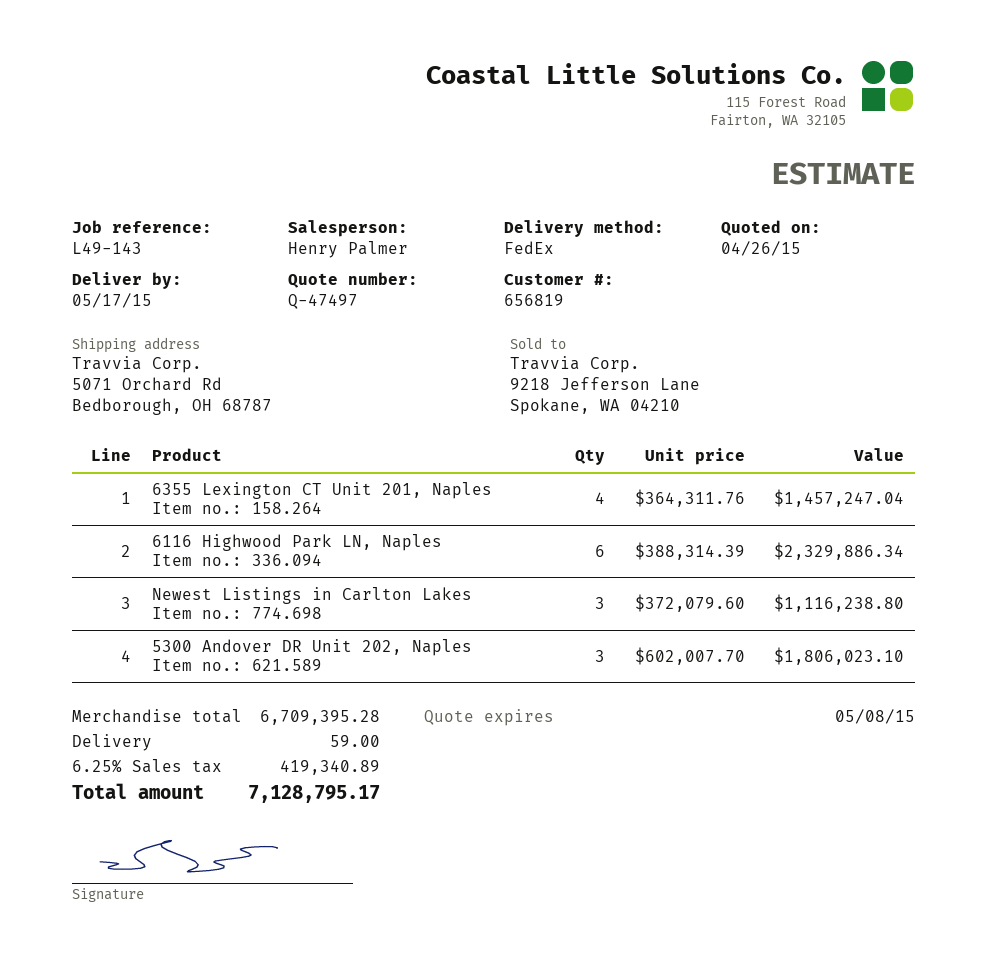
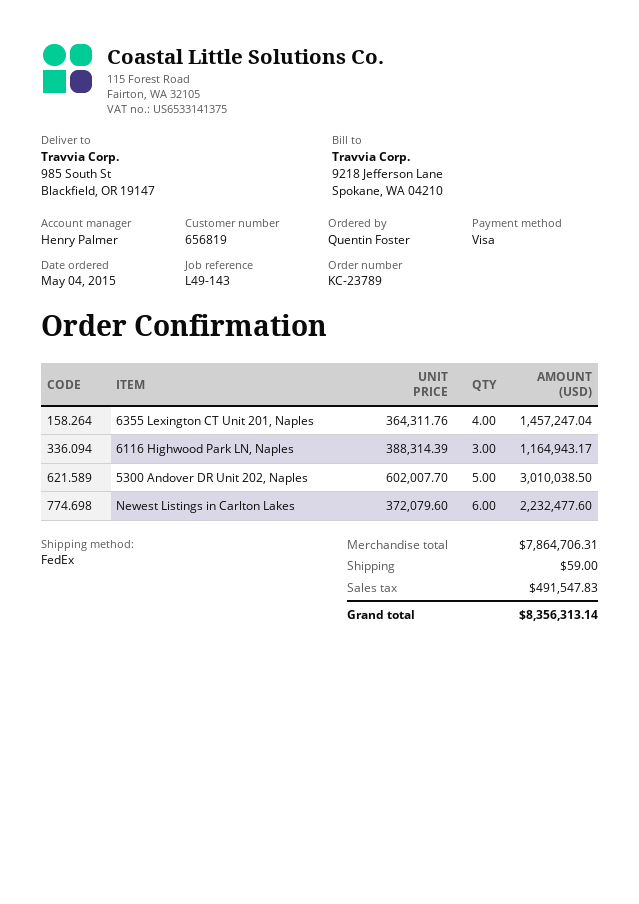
ship to: 5071 Orchard Rd, Bedborough, OH 68787 -> 985 South St, Blackfield, OR 19147
6116 Highwood Park LN, Naples: 6 x 388314.39 = 2329886.34 -> 3 x 388314.39 = 1164943.17
Newest Listings in Carlton Lakes: 3 x 372079.60 = 1116238.80 -> 6 x 372079.60 = 2232477.60
5300 Andover DR Unit 202, Naples: 3 x 602007.70 = 1806023.10 -> 5 x 602007.70 = 3010038.50
subtotal: 6709395.28 -> 7864706.31
tax: 419340.89 -> 491547.83
total: 7128795.17 -> 8356313.14

